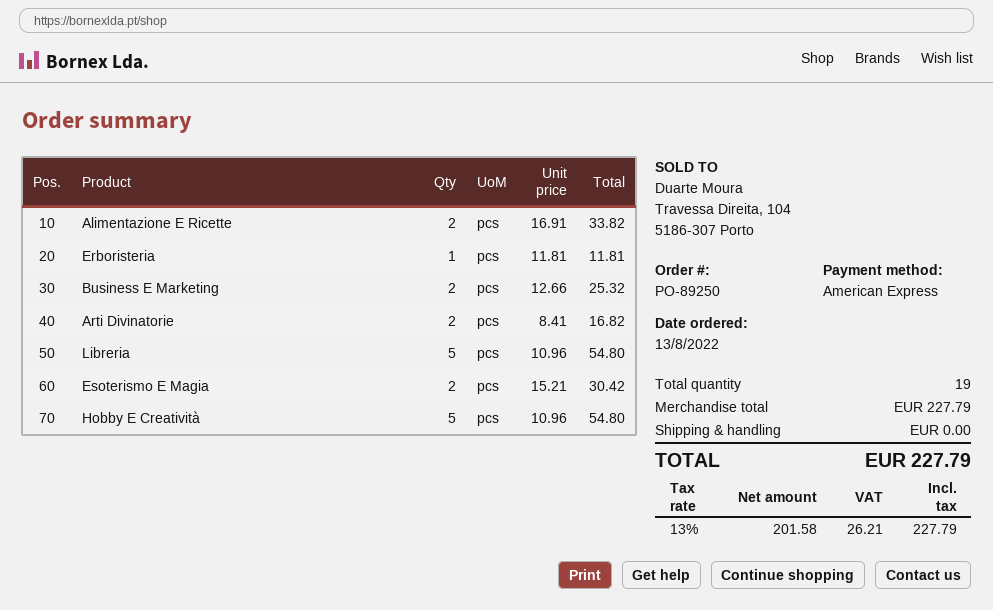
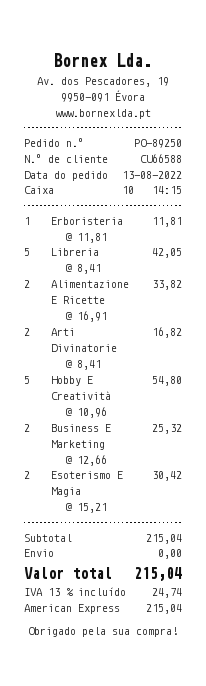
Libreria: 5 x 10.96 = 54.80 -> 5 x 8.41 = 42.05
subtotal: 227.79 -> 215.04
tax: 13% = 26.21 -> 13% = 24.74
total: 227.79 -> 215.04

